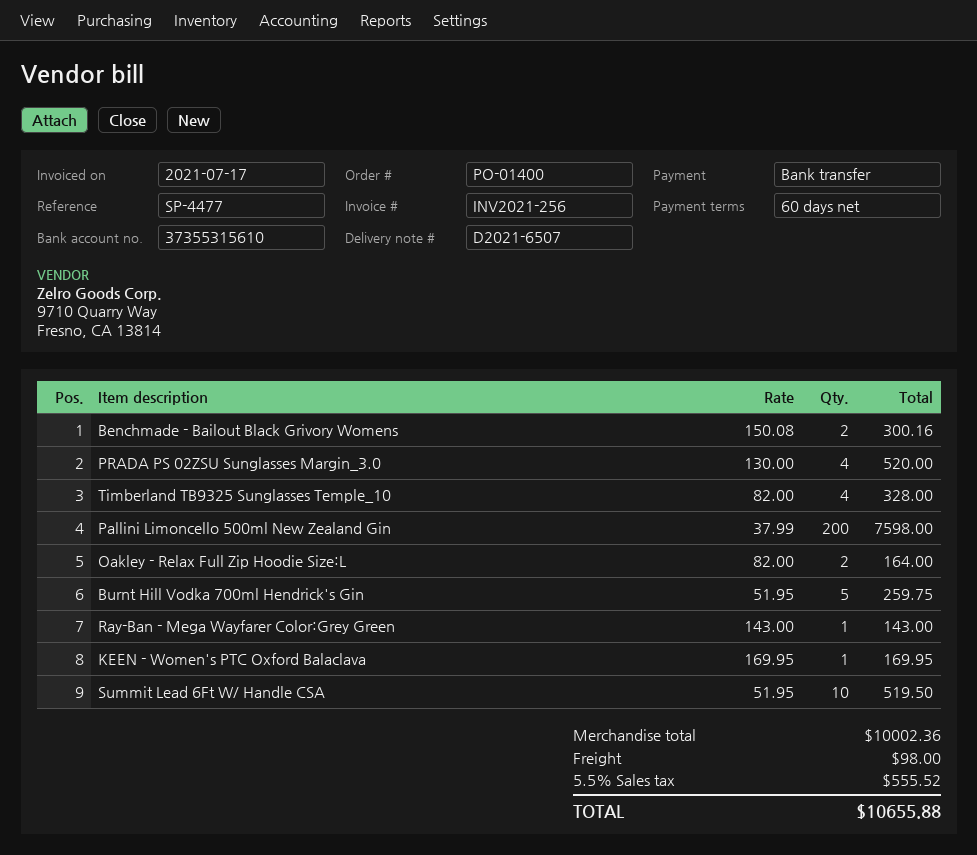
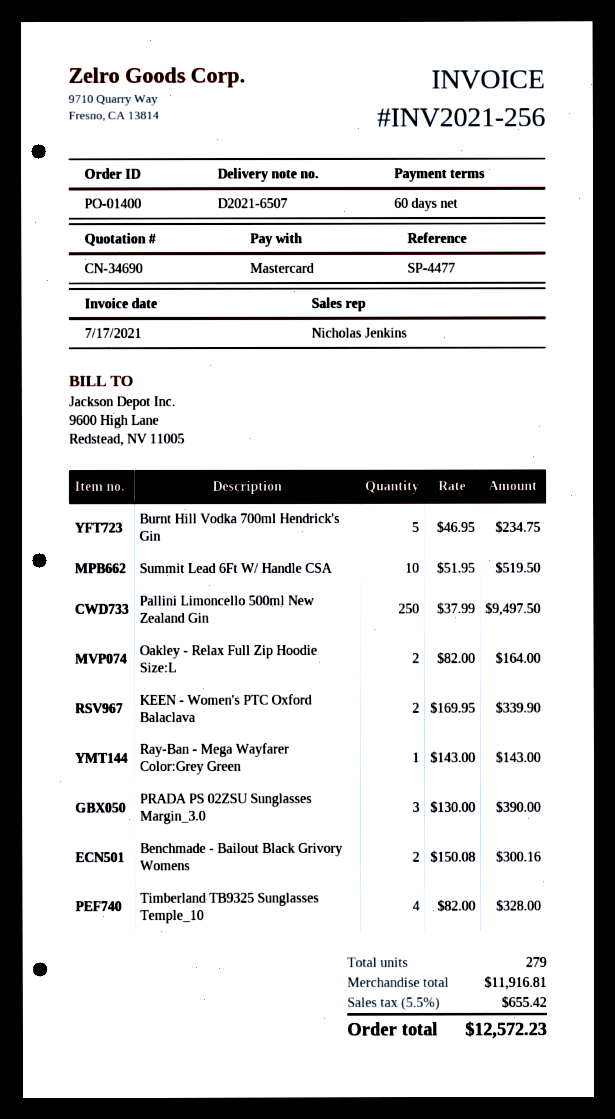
payment method: bank transfer -> Mastercard
PRADA PS 02ZSU Sunglasses Margin_3.0: 4 x 130.00 = 520.00 -> 3 x 130.00 = 390.00
Pallini Limoncello 500ml New Zealand Gin: 200 x 37.99 = 7598.00 -> 250 x 37.99 = 9497.50
Burnt Hill Vodka 700ml Hendrick's Gin: 5 x 51.95 = 259.75 -> 5 x 46.95 = 234.75
KEEN - Women's PTC Oxford Balaclava: 1 x 169.95 = 169.95 -> 2 x 169.95 = 339.90
subtotal: 10002.36 -> 11916.81
shipping: 98.00 -> none
tax: 5.5% = 555.52 -> 5.5% = 655.42
total: 10655.88 -> 12572.23

